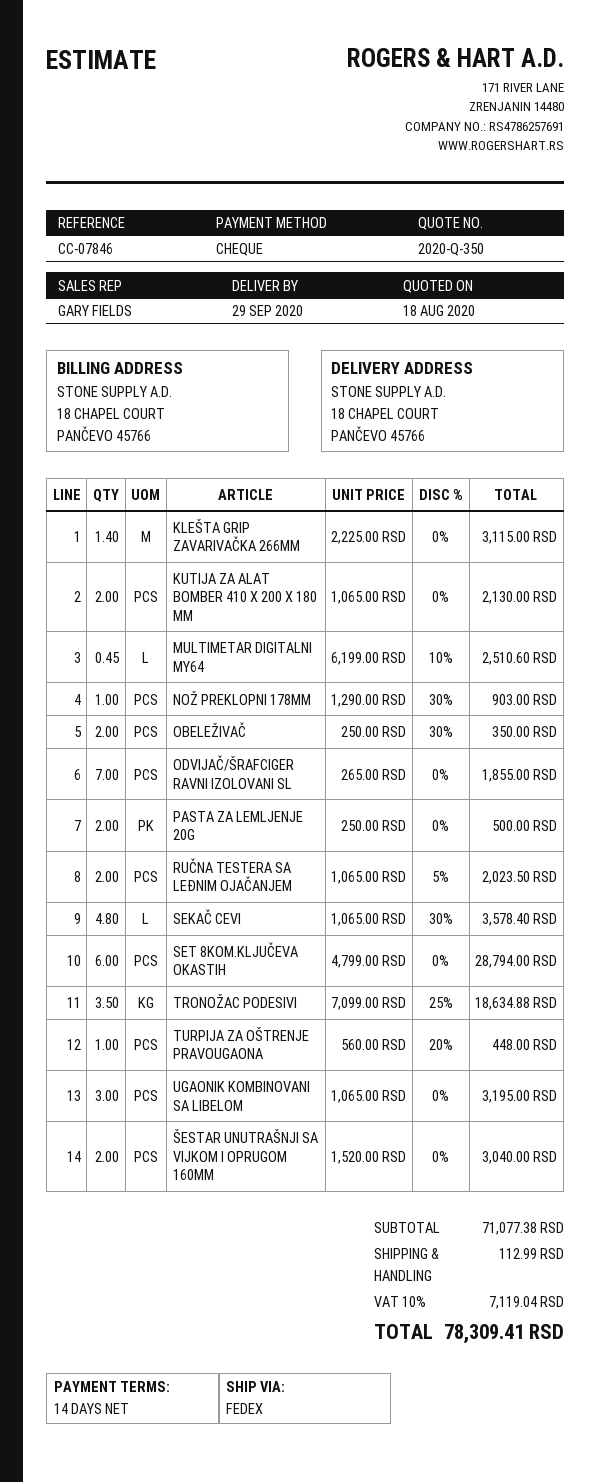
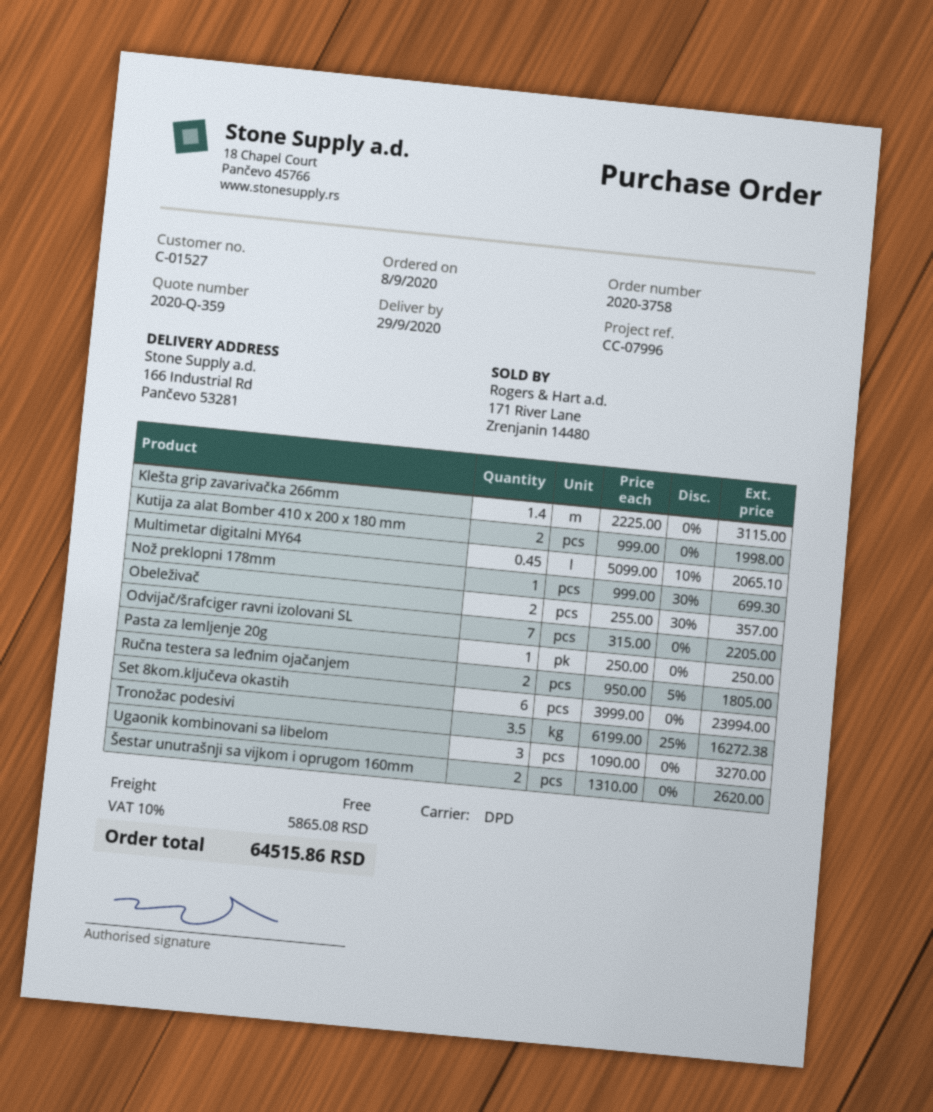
quote number: 2020-Q-350 -> 2020-Q-359
reference: CC-07846 -> CC-07996
shipping method: FedEx -> DPD
ship to: 18 CHAPEL COURT, PANČEVO 45766 -> 166 Industrial Rd, Pančevo 53281
KUTIJA ZA ALAT BOMBER 410 X 200 X 180 MM: 2 x 1065.00 = 2130.00 -> 2 x 999.00 = 1998.00
MULTIMETAR DIGITALNI MY64: 0.45 x 6199.00 - 10% = 2510.60 -> 0.45 x 5099.00 - 10% = 2065.10
NOŽ PREKLOPNI 178MM: 1 x 1290.00 - 30% = 903.00 -> 1 x 999.00 - 30% = 699.30
OBELEŽIVAČ: 2 x 250.00 - 30% = 350.00 -> 2 x 255.00 - 30% = 357.00
ODVIJAČ/ŠRAFCIGER RAVNI IZOLOVANI SL: 7 x 265.00 = 1855.00 -> 7 x 315.00 = 2205.00
PASTA ZA LEMLJENJE 20G: 2 x 250.00 = 500.00 -> 1 x 250.00 = 250.00
RUČNA TESTERA SA LEĐNIM OJAČANJEM: 2 x 1065.00 - 5% = 2023.50 -> 2 x 950.00 - 5% = 1805.00
SEKAČ CEVI: 4.8 x 1065.00 - 30% = 3578.40 -> none
SET 8KOM.KLJUČEVA OKASTIH: 6 x 4799.00 = 28794.00 -> 6 x 3999.00 = 23994.00
TRONOŽAC PODESIVI: 3.5 x 7099.00 - 25% = 18634.88 -> 3.5 x 6199.00 - 25% = 16272.38
TURPIJA ZA OŠTRENJE PRAVOUGAONA: 1 x 560.00 - 20% = 448.00 -> none
UGAONIK KOMBINOVANI SA LIBELOM: 3 x 1065.00 = 3195.00 -> 3 x 1090.00 = 3270.00
ŠESTAR UNUTRAŠNJI SA VIJKOM I OPRUGOM 160MM: 2 x 1520.00 = 3040.00 -> 2 x 1310.00 = 2620.00
shipping: 112.99 -> 0.00
tax: 10% = 7119.04 -> 10% = 5865.08
total: 78309.41 -> 64515.86

